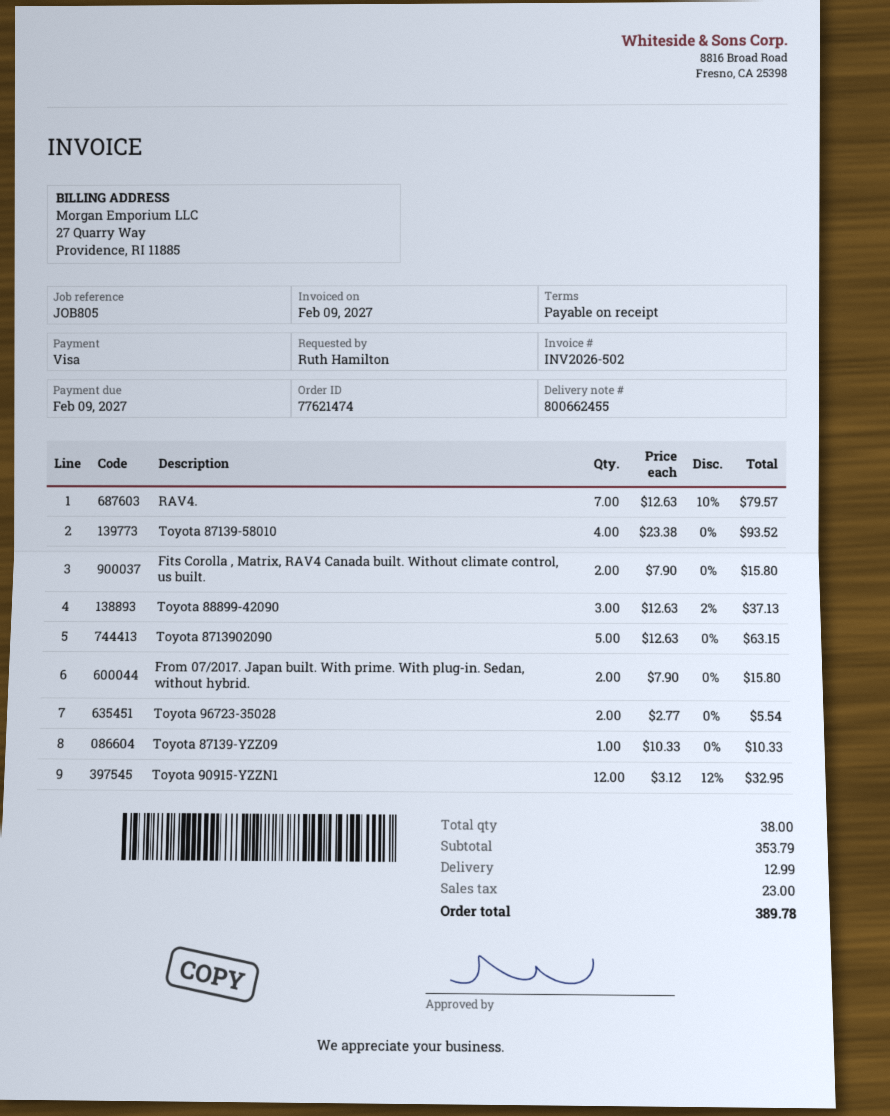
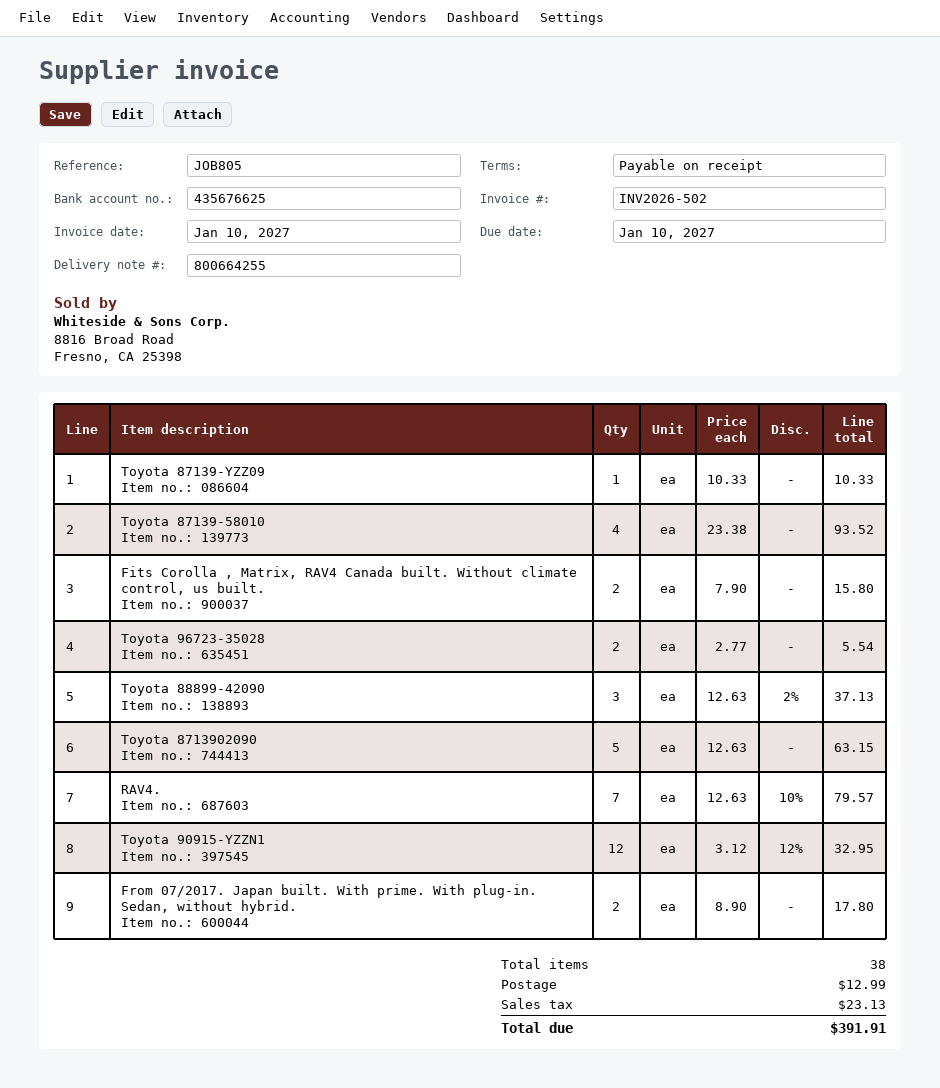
delivery note number: 800662455 -> 800664255
invoice date: 2027-02-09 -> 2027-01-10
due date: 2027-02-09 -> 2027-01-10
From 07/2017. Japan built. With prime. With plug-in. Sedan, without hybrid.: 2 x 7.90 = 15.80 -> 2 x 8.90 = 17.80
tax: 23.00 -> 23.13
total: 389.78 -> 391.91

